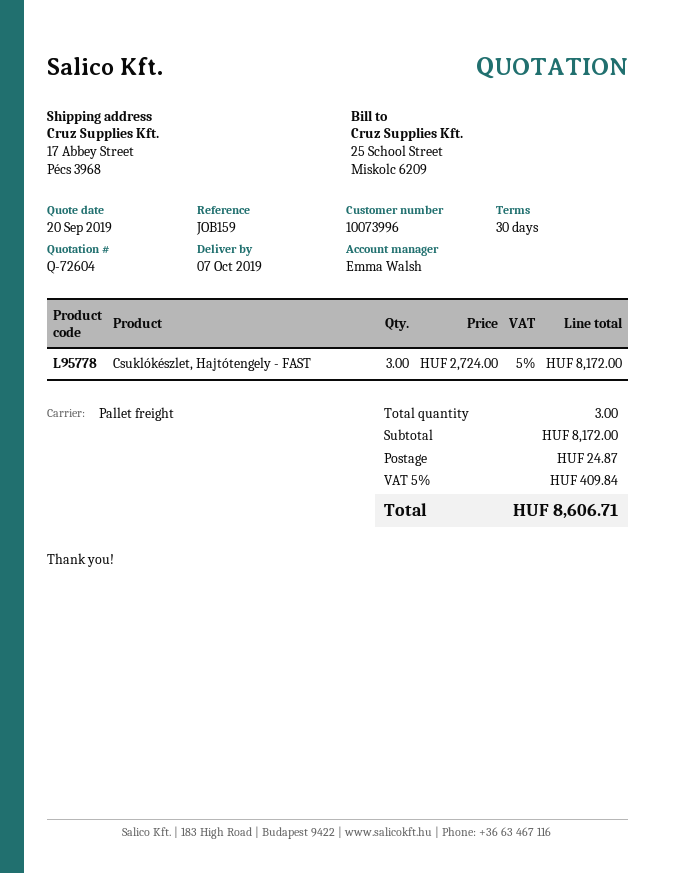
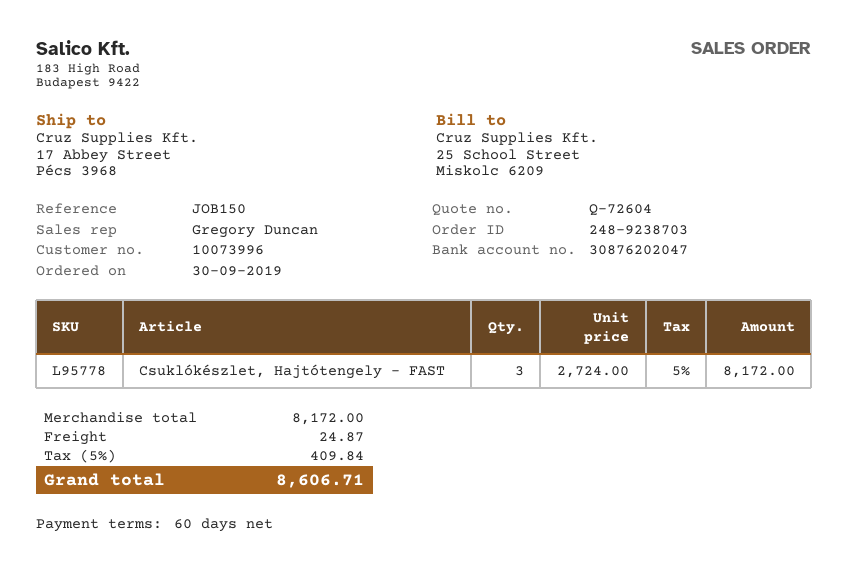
payment terms: 30 days -> 60 days
reference: JOB159 -> JOB150
sales rep: Emma Walsh -> Gregory Duncan

